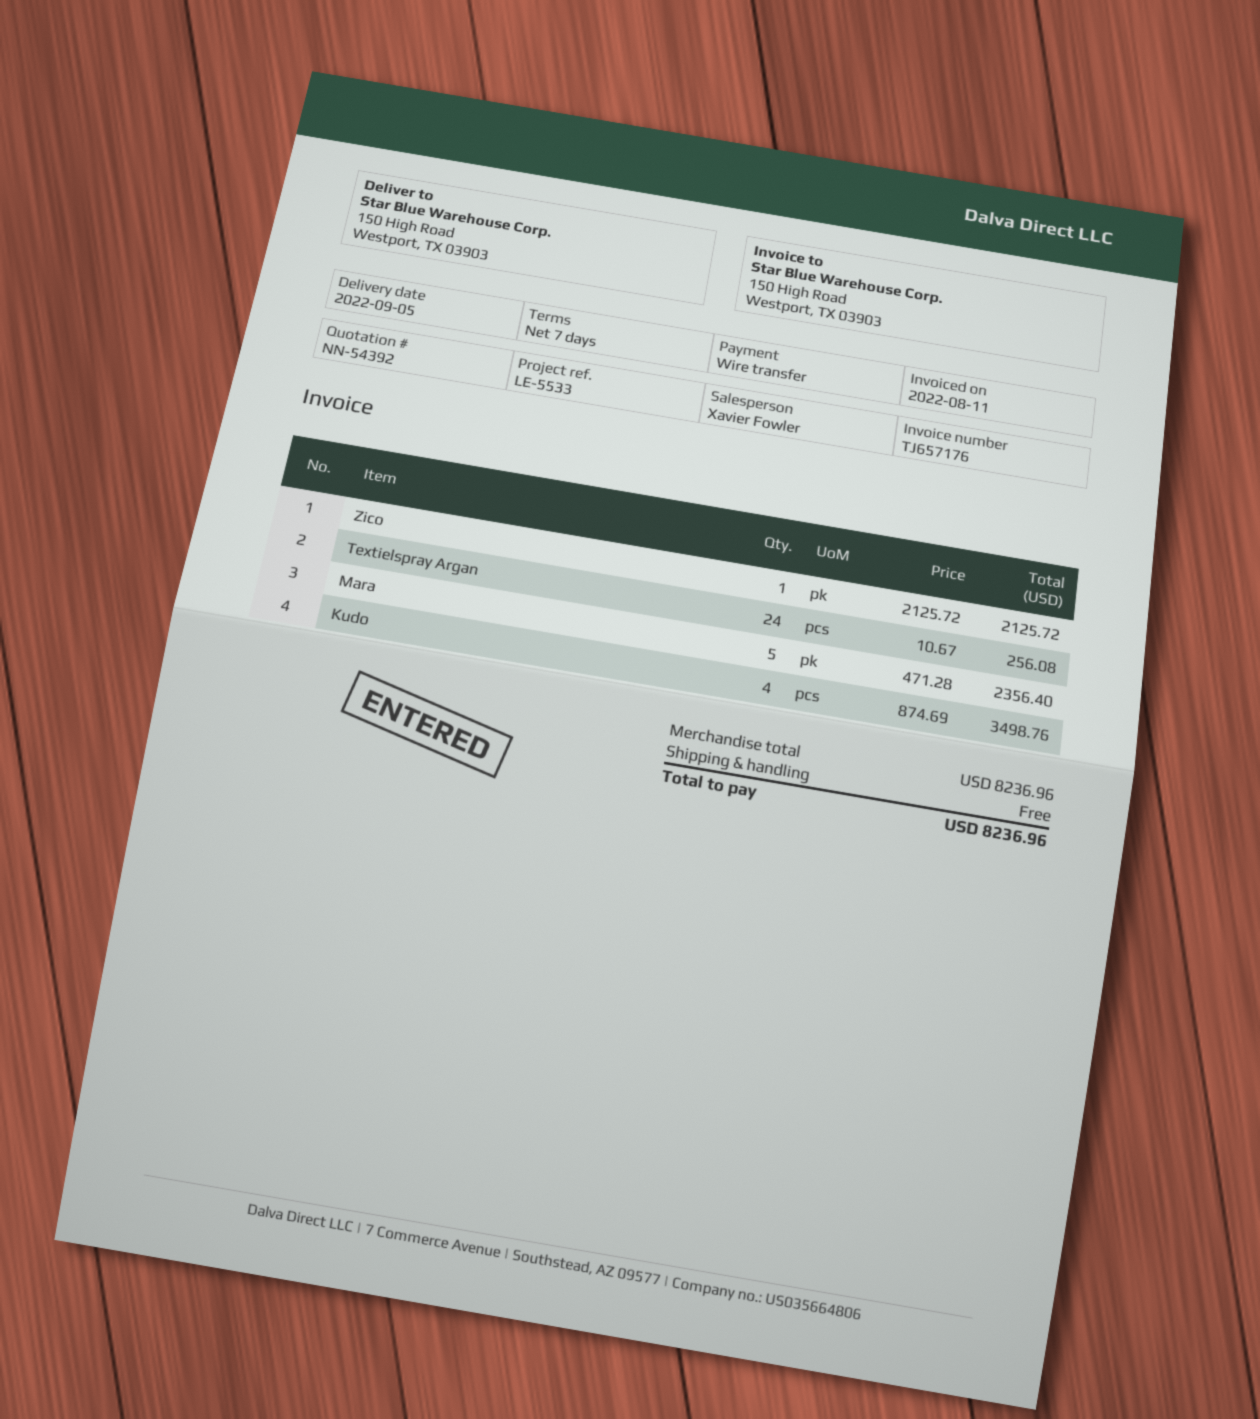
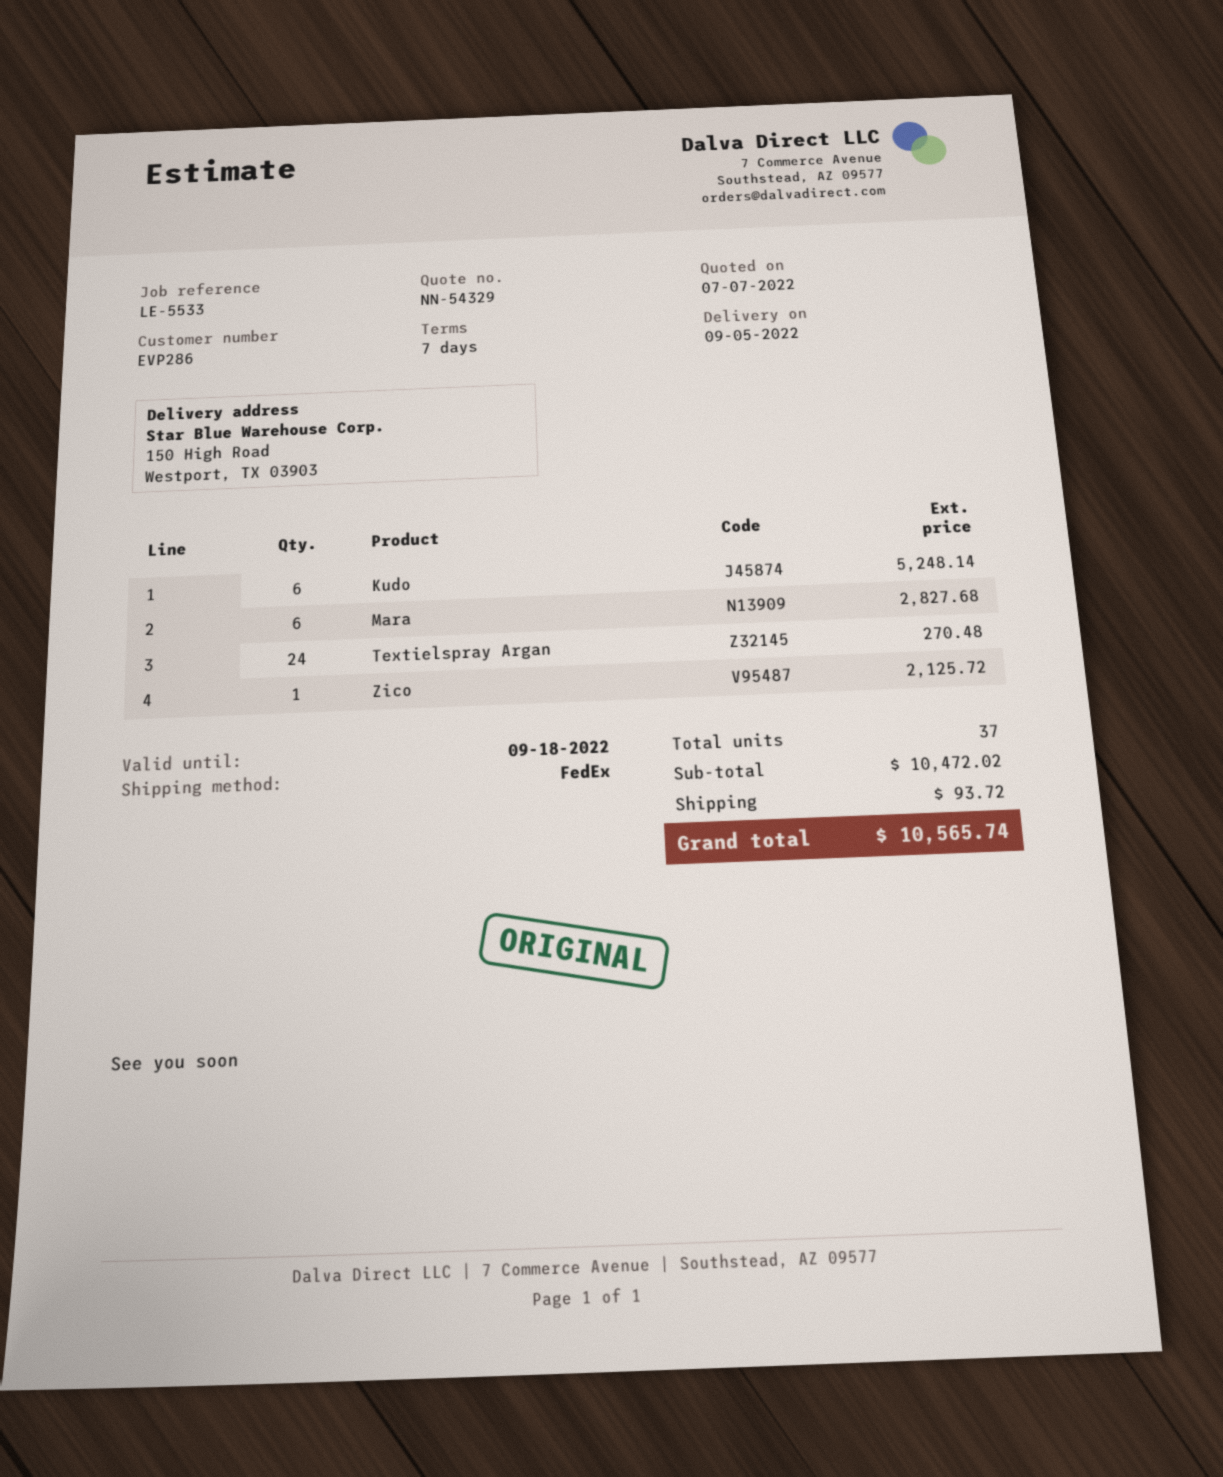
quote number: NN-54392 -> NN-54329
Textielspray Argan: 24 for 256.08 -> 24 for 270.48
Mara: 5 for 2356.40 -> 6 for 2827.68
Kudo: 4 for 3498.76 -> 6 for 5248.14
subtotal: 8236.96 -> 10472.02
shipping: 0.00 -> 93.72
total: 8236.96 -> 10565.74

